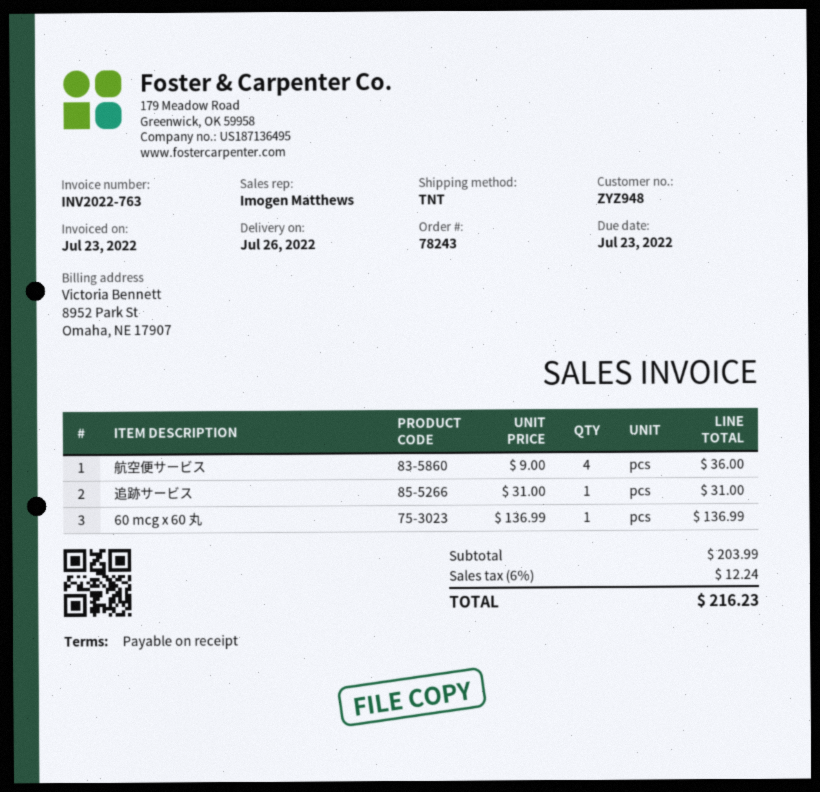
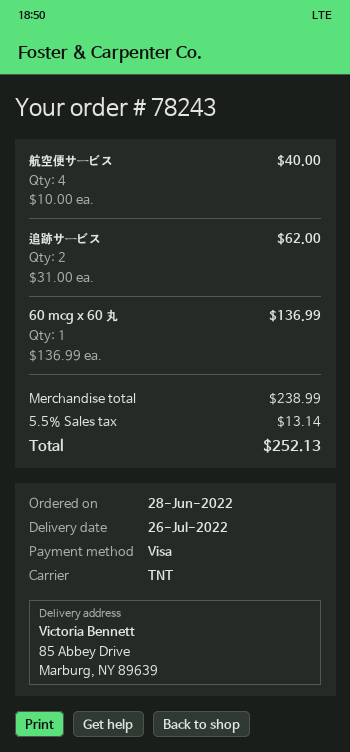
航空便サービス: 4 x 9.00 = 36.00 -> 4 x 10.00 = 40.00
追跡サービス: 1 x 31.00 = 31.00 -> 2 x 31.00 = 62.00
subtotal: 203.99 -> 238.99
tax: 6% = 12.24 -> 5.5% = 13.14
total: 216.23 -> 252.13

